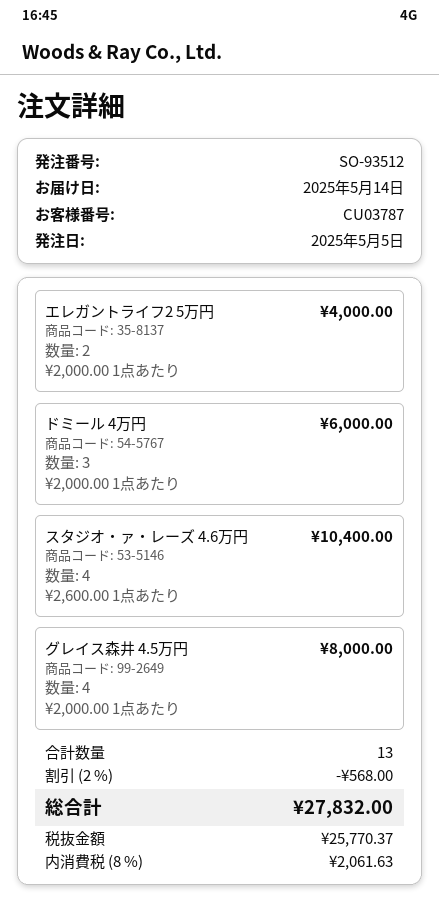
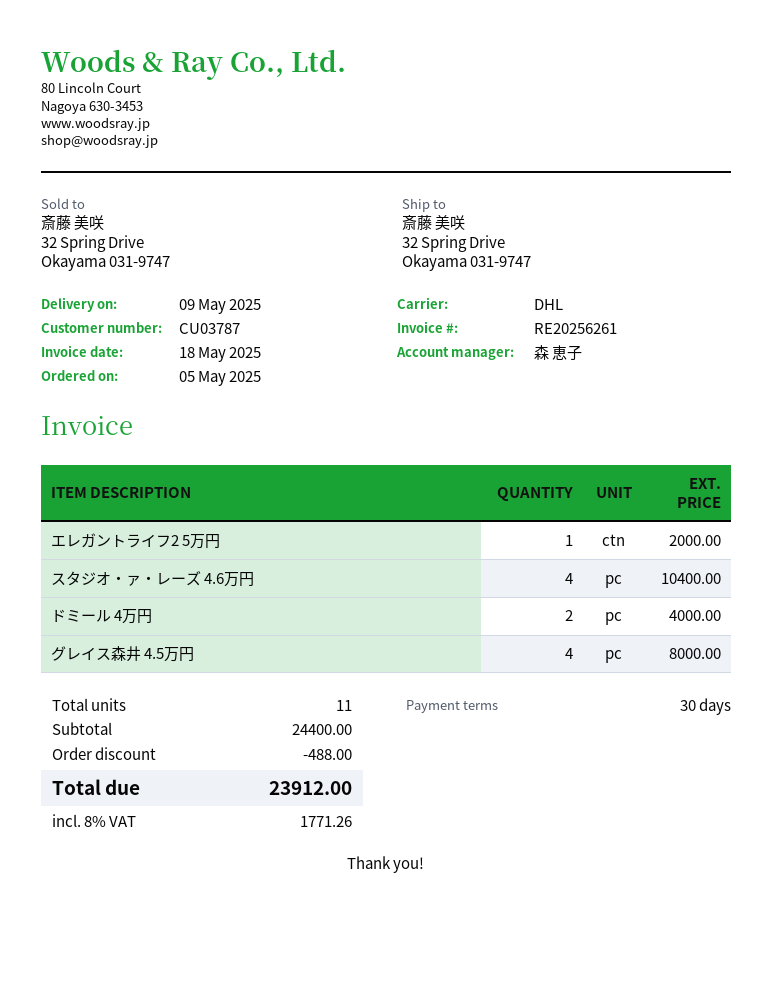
delivery date: 2025-05-14 -> 2025-05-09
エレガントライフ2 5万円: 2 for 4000.00 -> 1 for 2000.00
ドミール 4万円: 3 for 6000.00 -> 2 for 4000.00
total quantity: 13 -> 11
discount: 568.00 -> 488.00
tax: 8% = 2061.63 -> 8% = 1771.26
total: 27832.00 -> 23912.00

